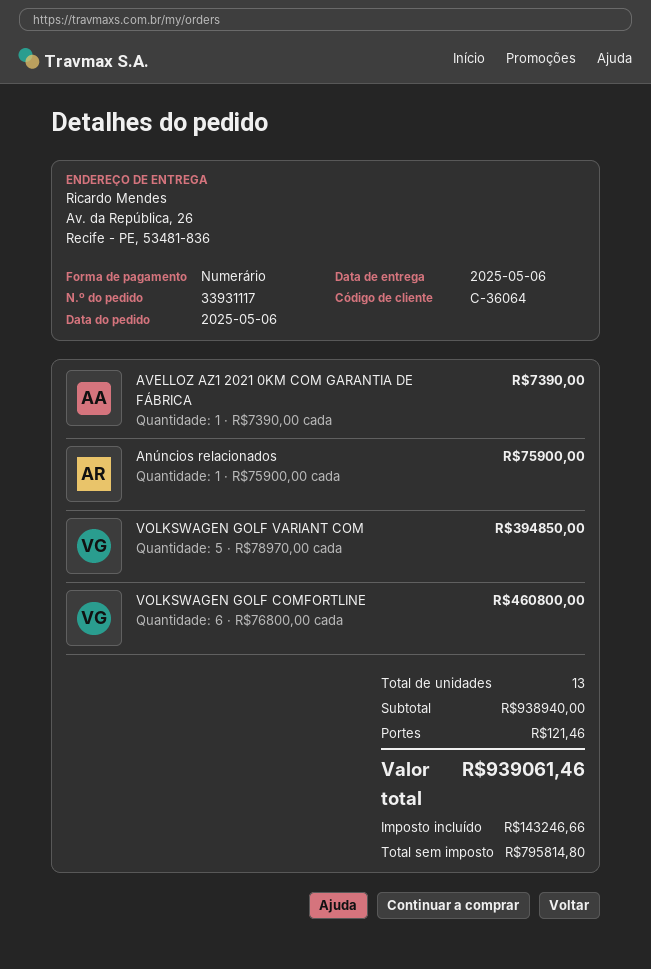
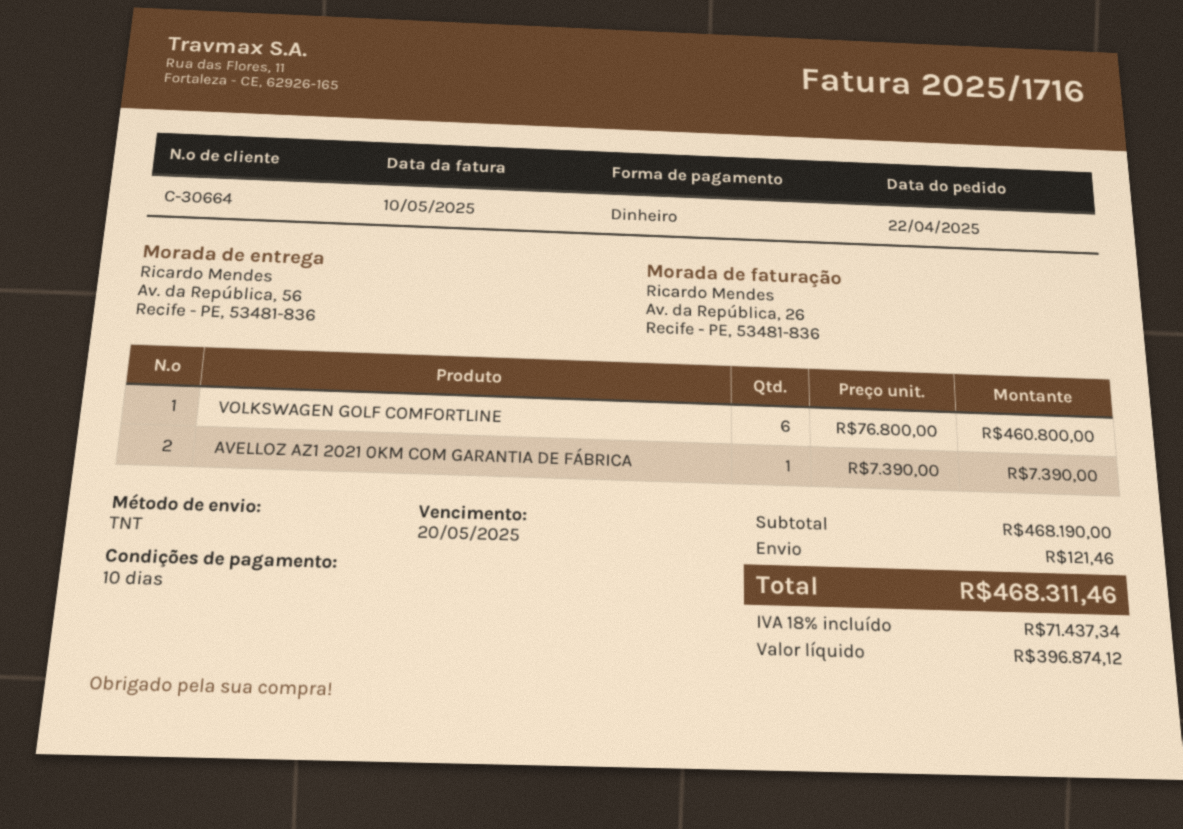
order date: 2025-05-06 -> 2025-04-22
customer number: C-36064 -> C-30664
ship to: Av. da República, 26, Recife - PE, 53481-836 -> Av. da República, 56, Recife - PE, 53481-836
Anúncios relacionados: 1 x 75900.00 = 75900.00 -> none
VOLKSWAGEN GOLF VARIANT COM: 5 x 78970.00 = 394850.00 -> none
subtotal: 938940.00 -> 468190.00
net: 795814.80 -> 396874.12
tax: 143246.66 -> 71437.34
total: 939061.46 -> 468311.46

